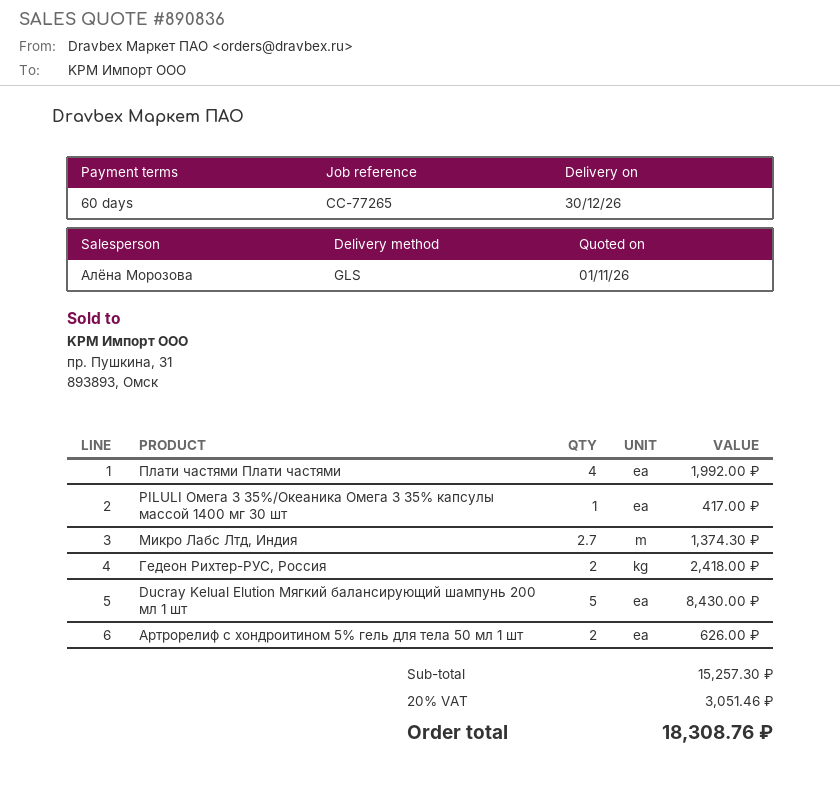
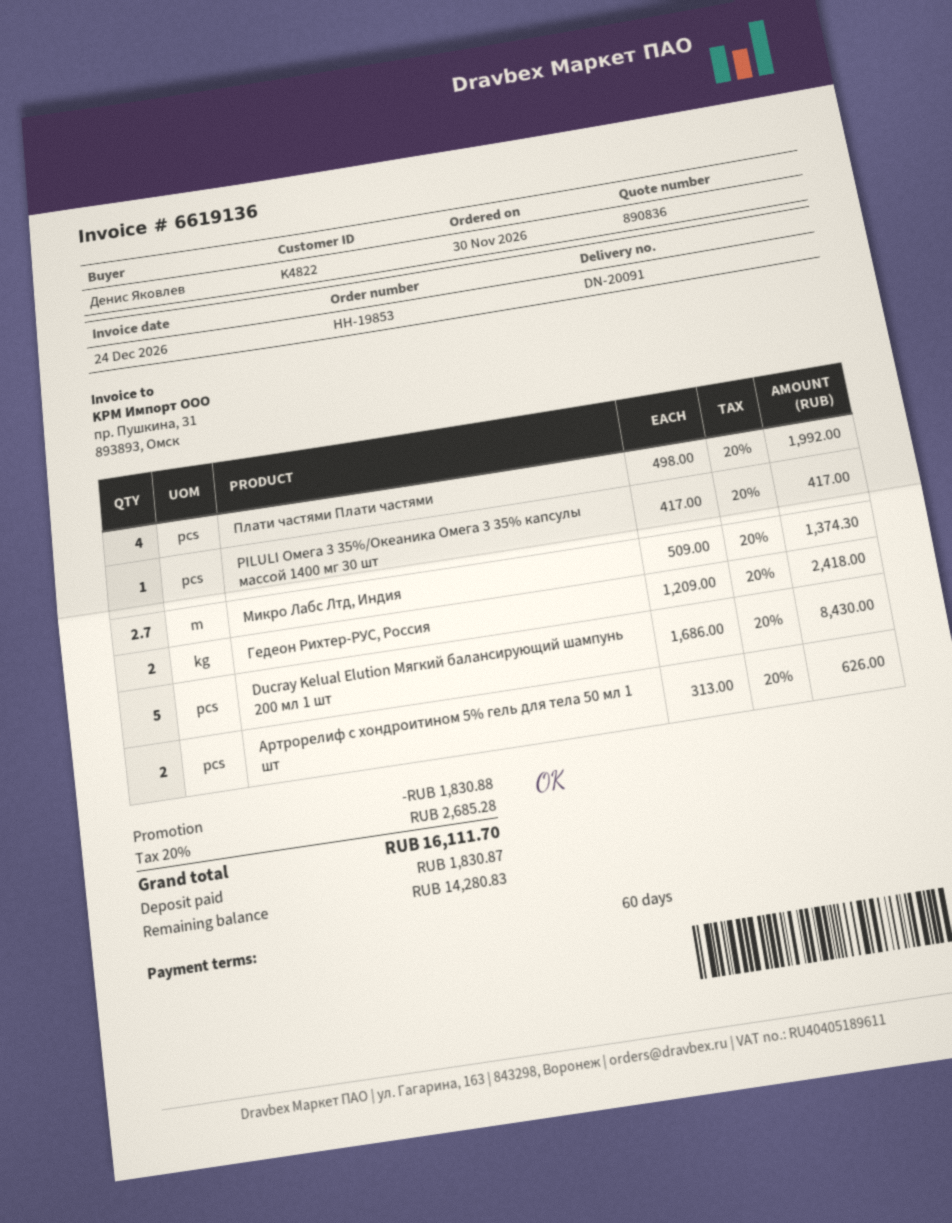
discount: none -> 1830.88
tax: 20% = 3051.46 -> 20% = 2685.28
total: 18308.76 -> 16111.70

